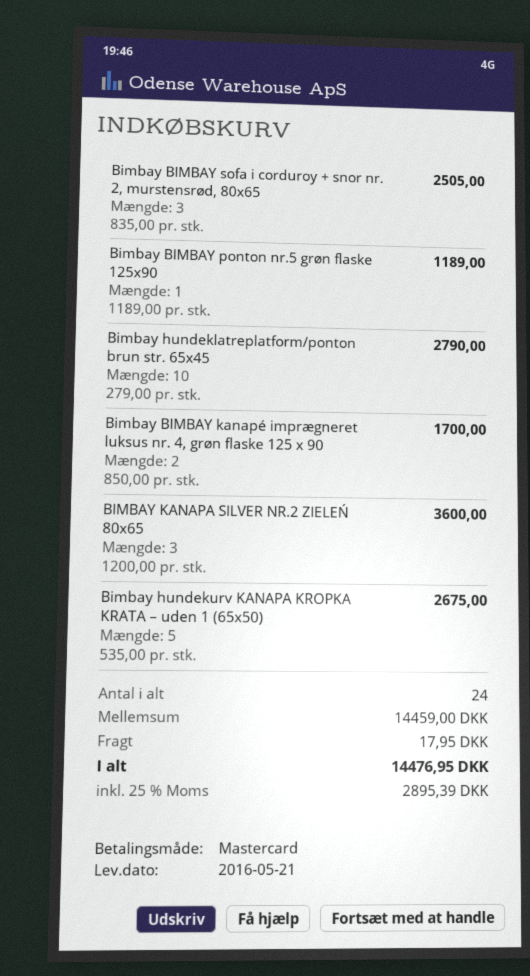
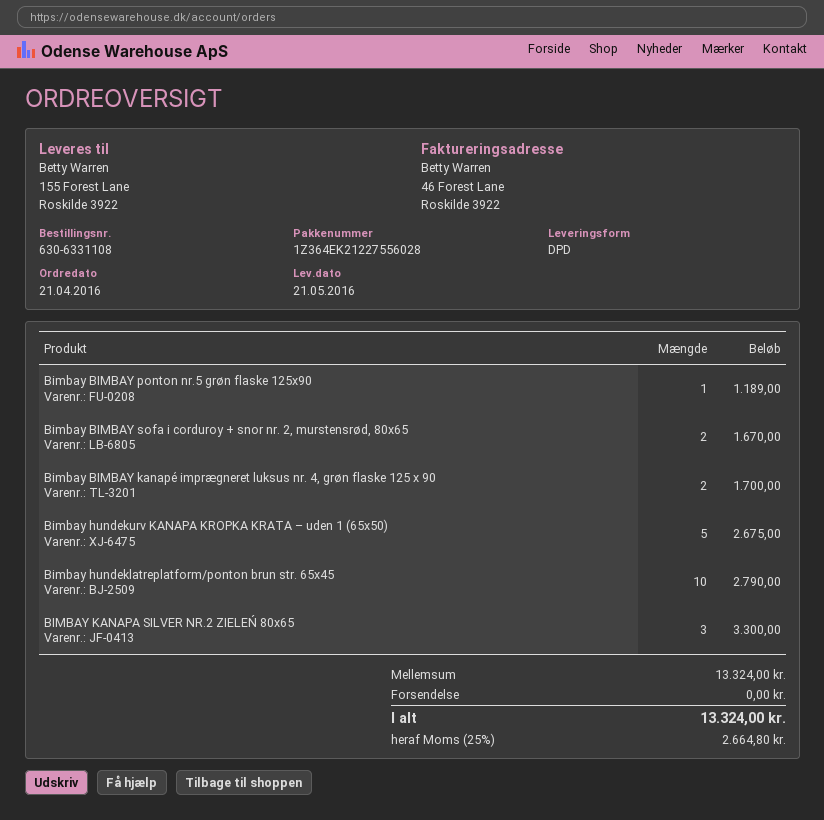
Bimbay BIMBAY sofa i corduroy + snor nr. 2, murstensrød, 80x65: 3 for 2505.00 -> 2 for 1670.00
BIMBAY KANAPA SILVER NR.2 ZIELEŃ 80x65: 3 for 3600.00 -> 3 for 3300.00
subtotal: 14459.00 -> 13324.00
shipping: 17.95 -> 0.00
tax: 25% = 2895.39 -> 25% = 2664.80
total: 14476.95 -> 13324.00

